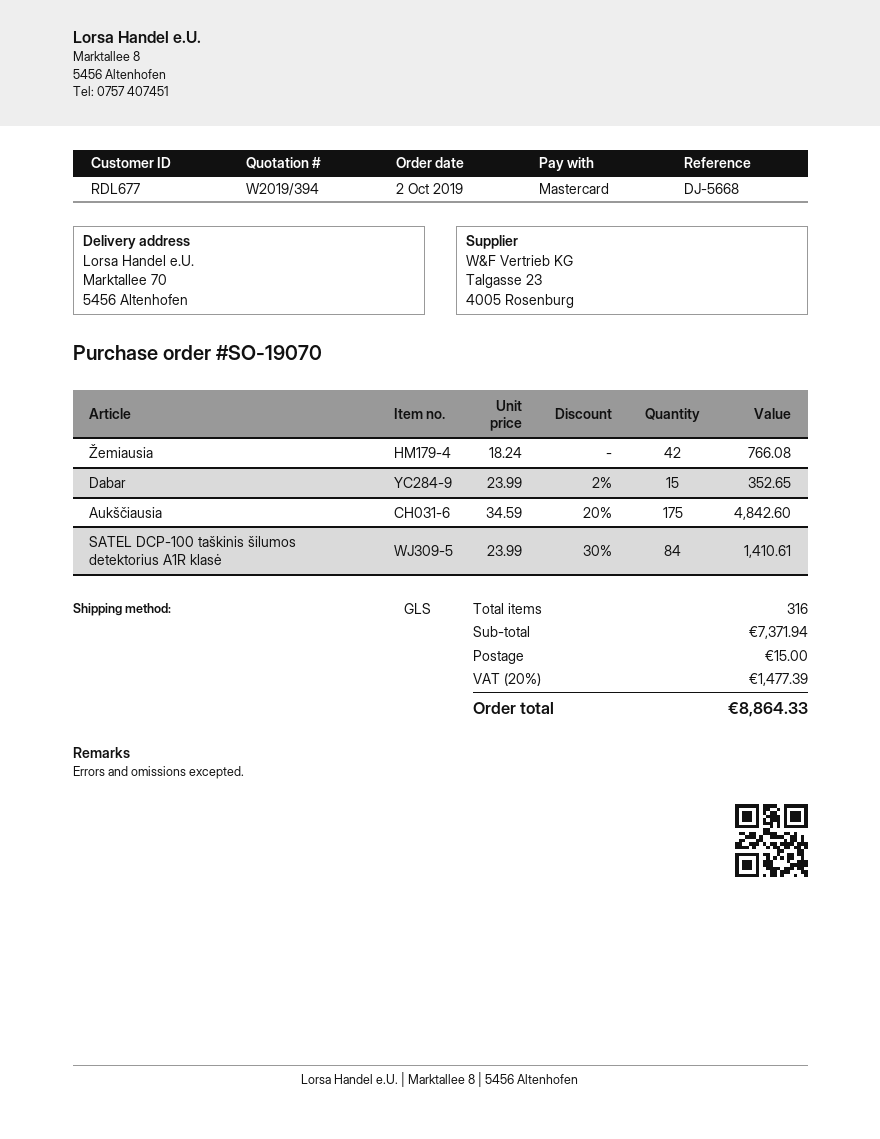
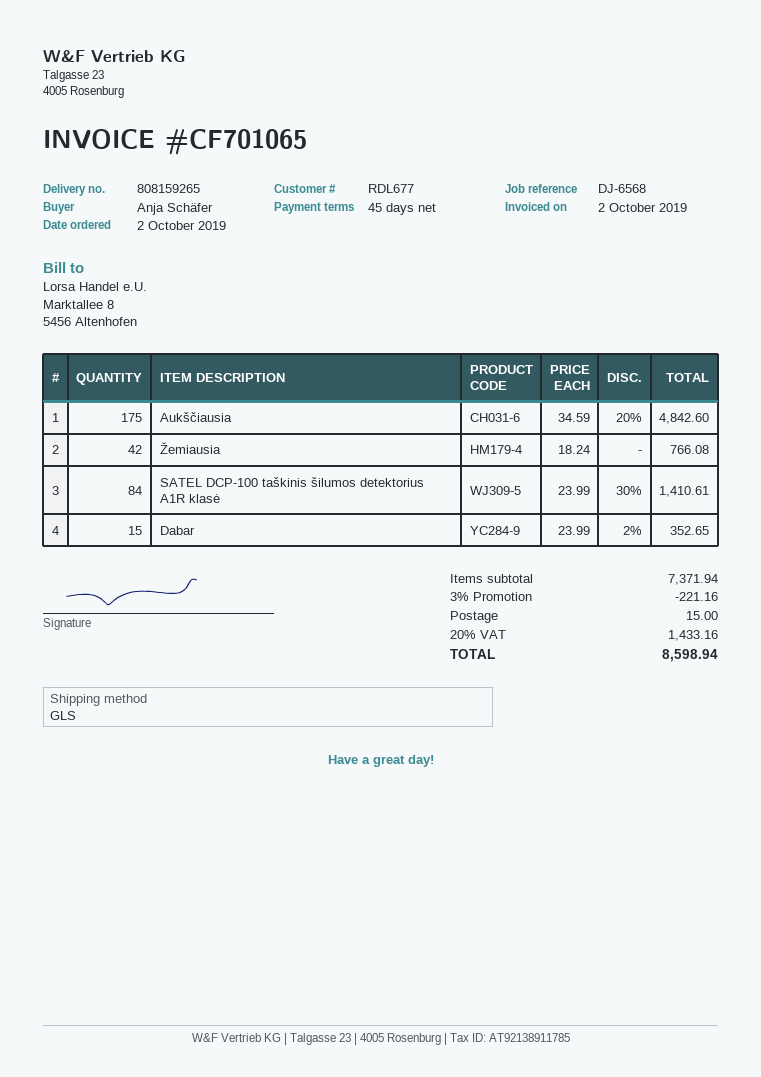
reference: DJ-5668 -> DJ-6568
discount: none -> 3% = 221.16
tax: 20% = 1477.39 -> 20% = 1433.16
total: 8864.33 -> 8598.94

